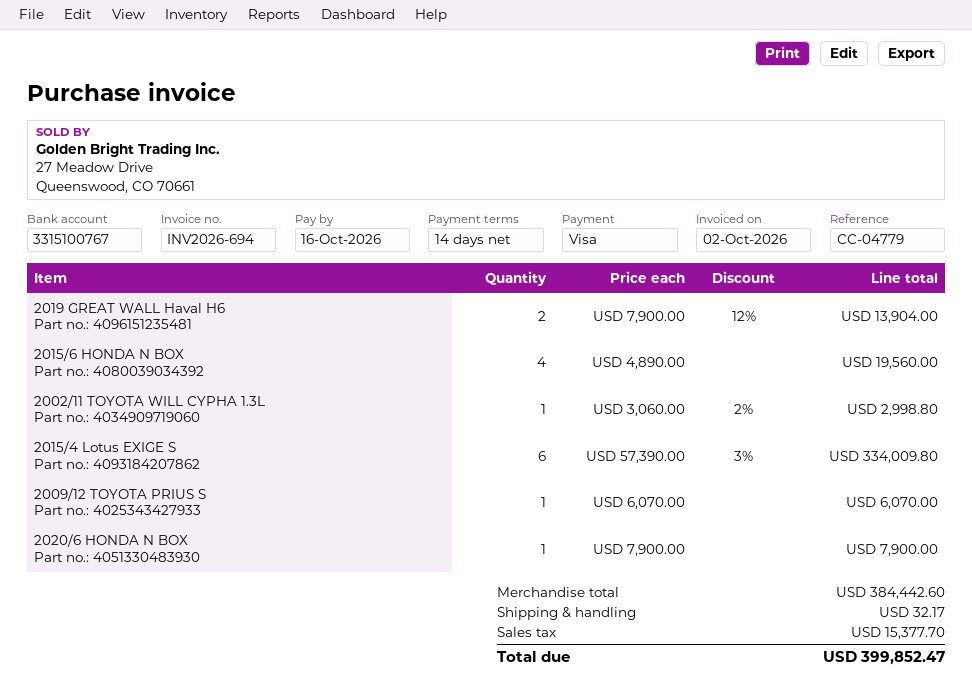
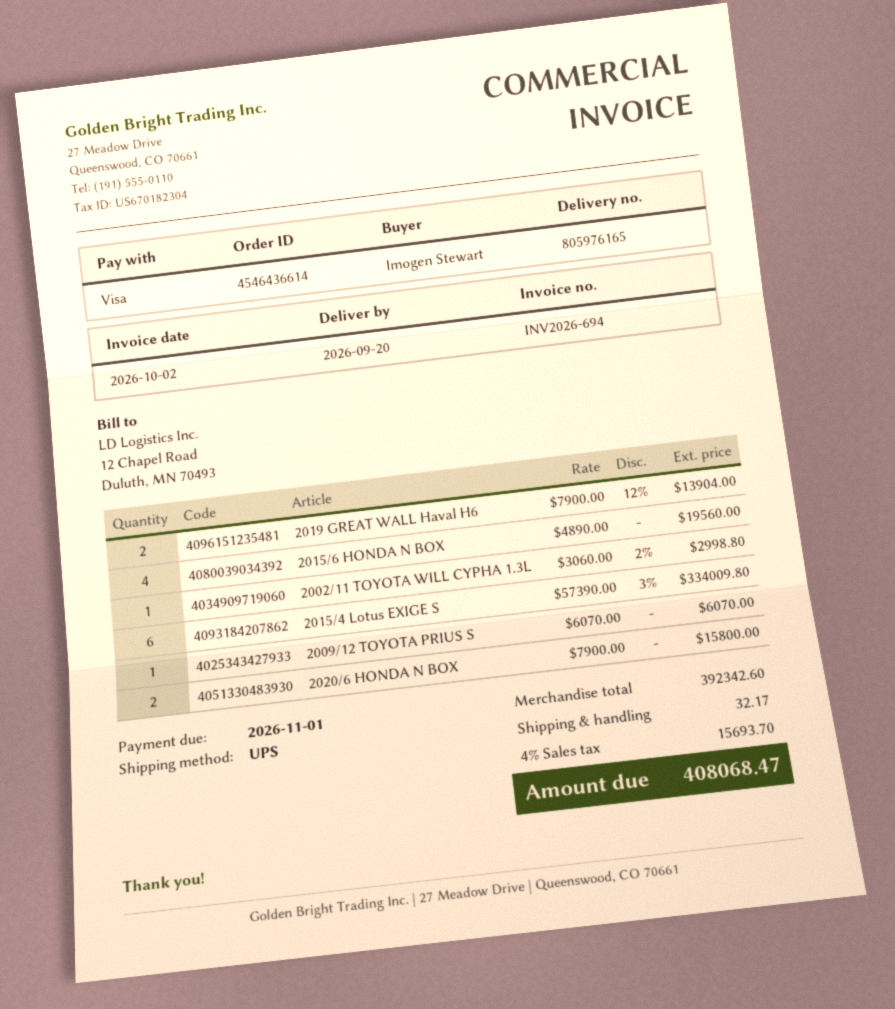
due date: 2026-10-16 -> 2026-11-01
2020/6 HONDA N BOX: 1 x 7900.00 = 7900.00 -> 2 x 7900.00 = 15800.00
subtotal: 384442.60 -> 392342.60
tax: 15377.70 -> 15693.70
total: 399852.47 -> 408068.47

